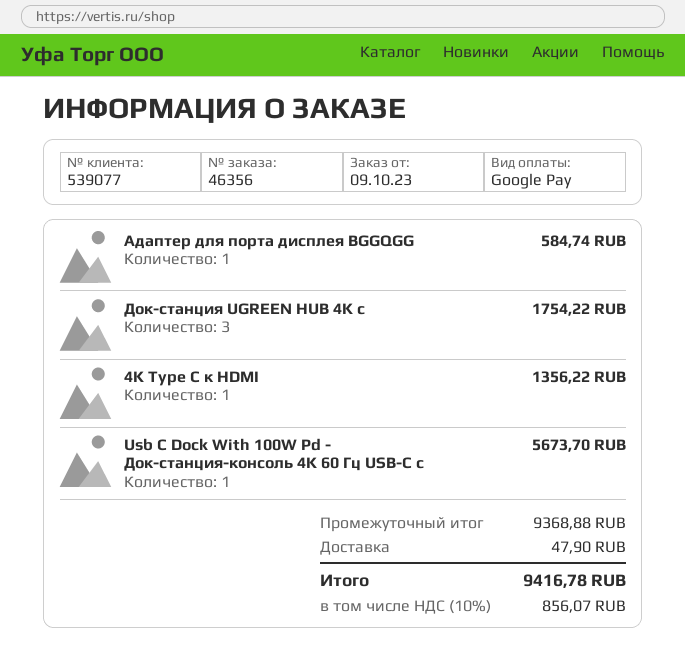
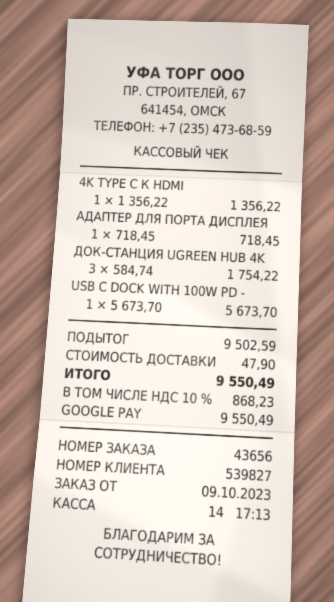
order number: 46356 -> 43656
customer number: 539077 -> 539827
Адаптер для порта дисплея BGGQGG: 1 for 584.74 -> 1 for 718.45
subtotal: 9368.88 -> 9502.59
tax: 10% = 856.07 -> 10% = 868.23
total: 9416.78 -> 9550.49

